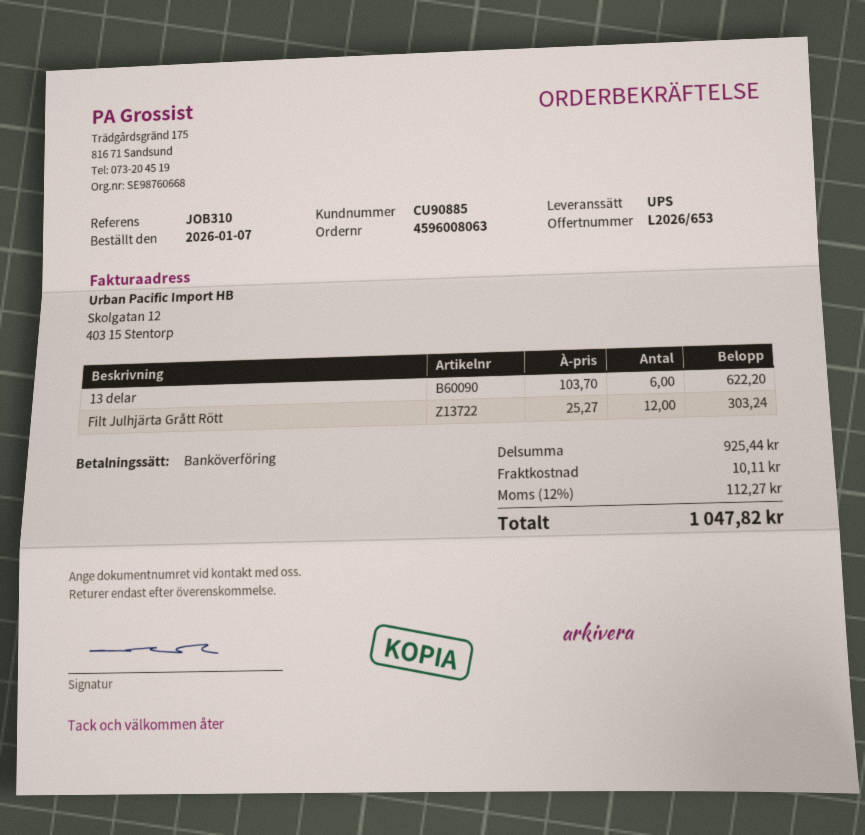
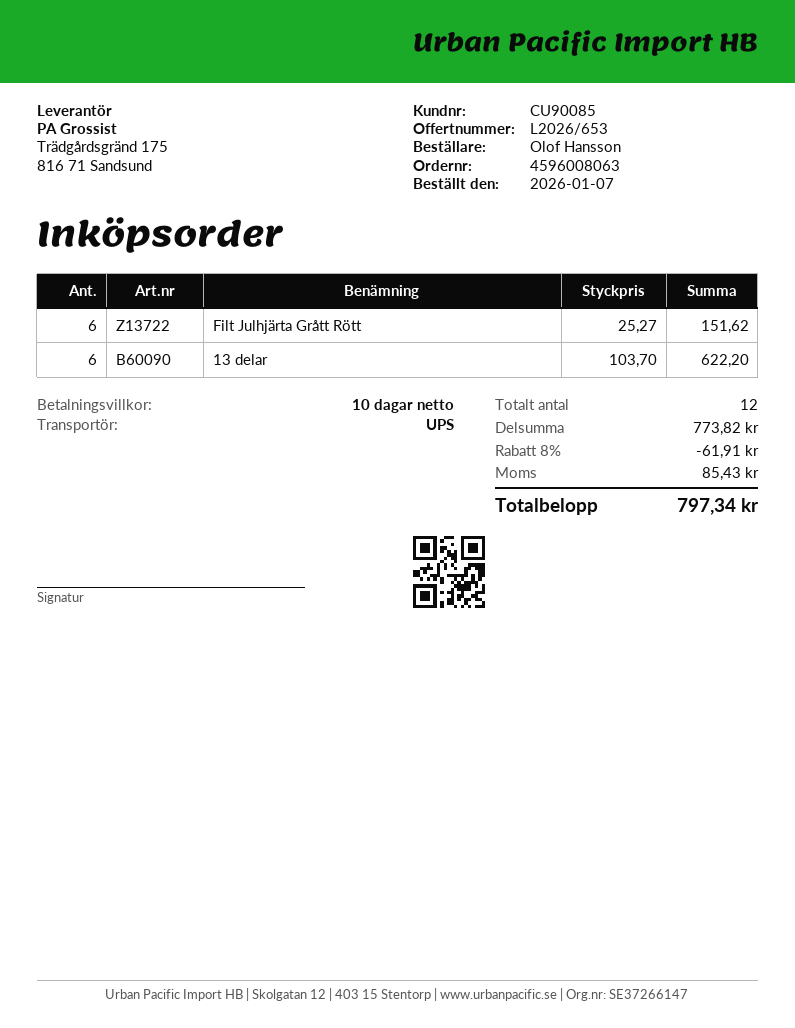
customer number: CU90885 -> CU90085
Filt Julhjärta Grått Rött: 12 x 25.27 = 303.24 -> 6 x 25.27 = 151.62
subtotal: 925.44 -> 773.82
discount: none -> 8% = 61.91
shipping: 10.11 -> none
tax: 112.27 -> 85.43
total: 1047.82 -> 797.34

